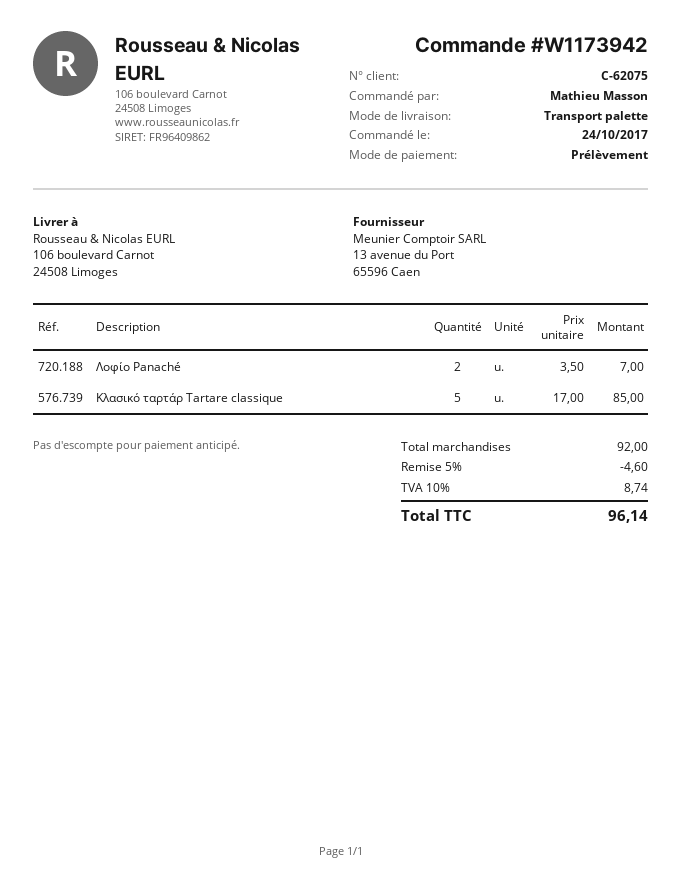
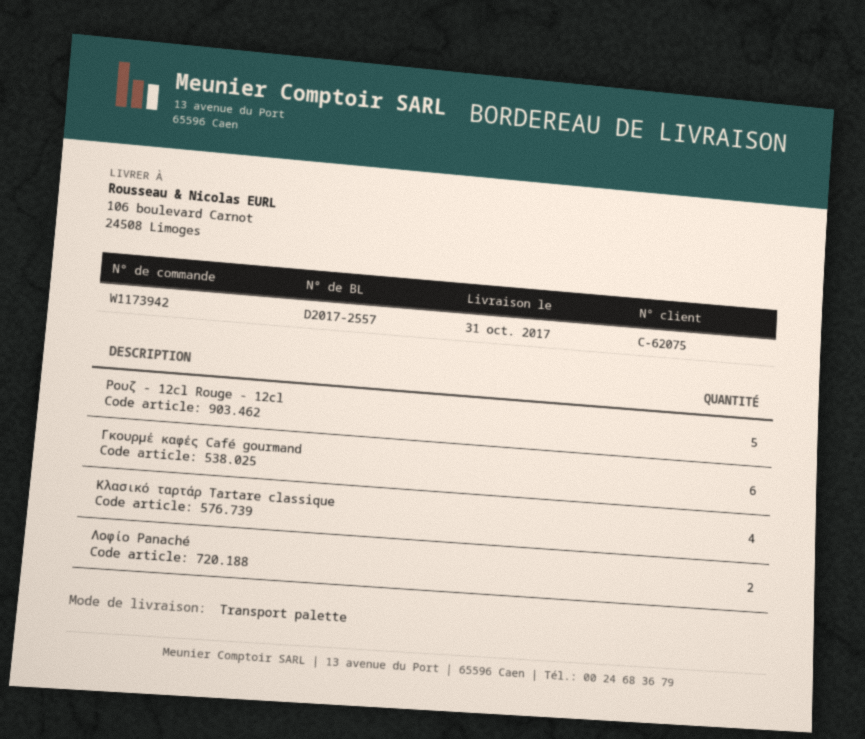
Κλασικό ταρτάρ Tartare classique: 5 -> 4
Ρουζ - 12cl Rouge - 12cl: none -> 5
Γκουρμέ καφές Café gourmand: none -> 6

